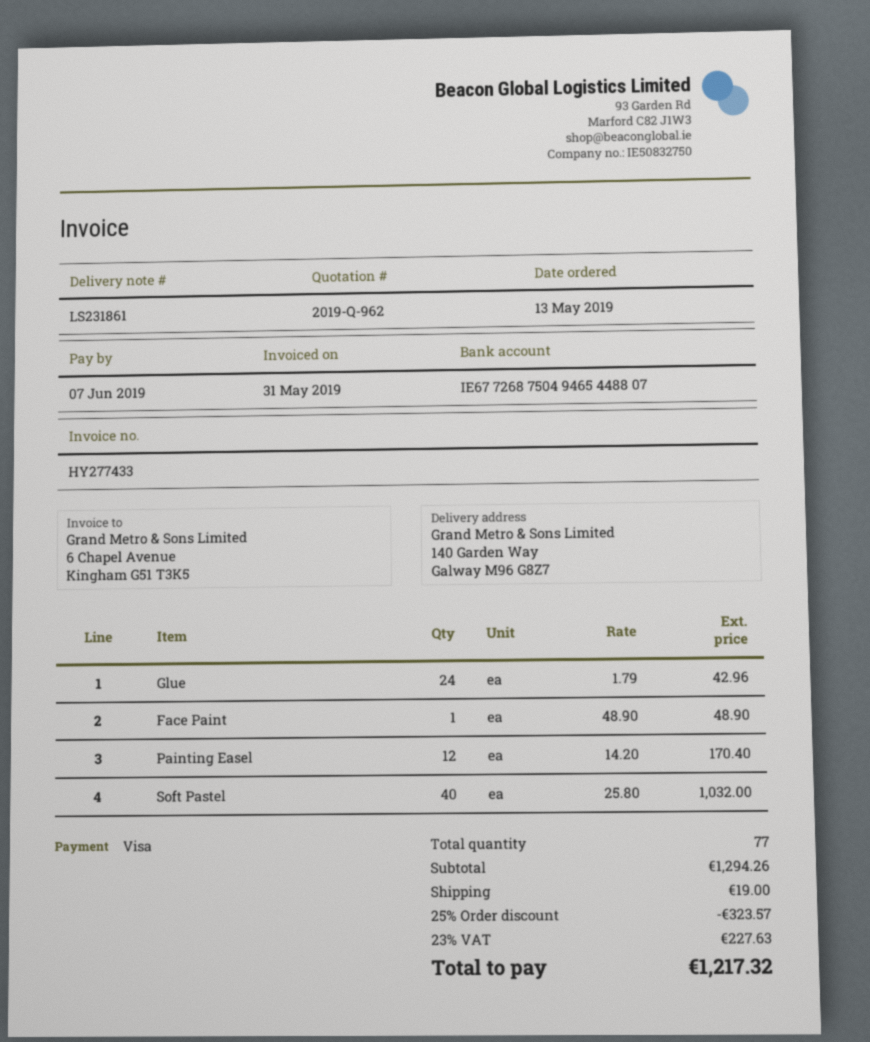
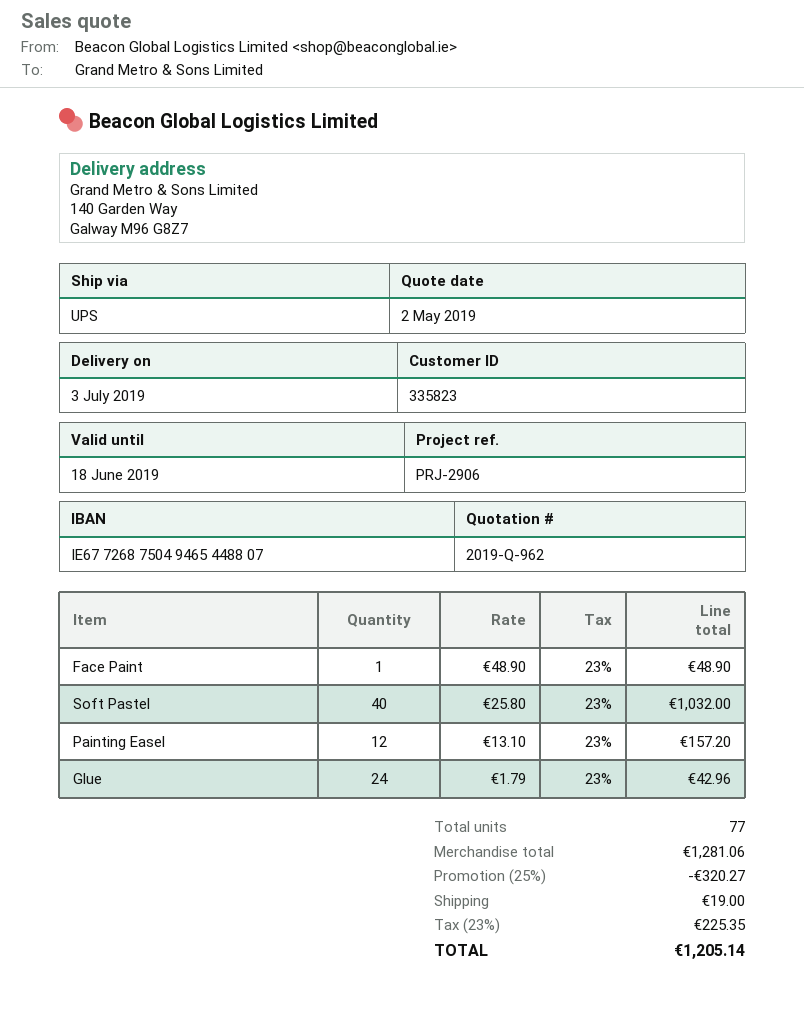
Painting Easel: 12 x 14.20 = 170.40 -> 12 x 13.10 = 157.20
subtotal: 1294.26 -> 1281.06
discount: 25% = 323.57 -> 25% = 320.27
tax: 23% = 227.63 -> 23% = 225.35
total: 1217.32 -> 1205.14

